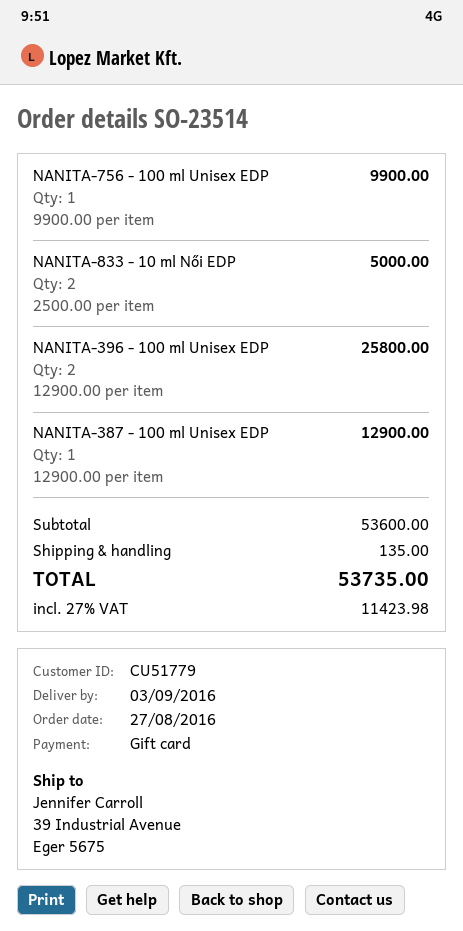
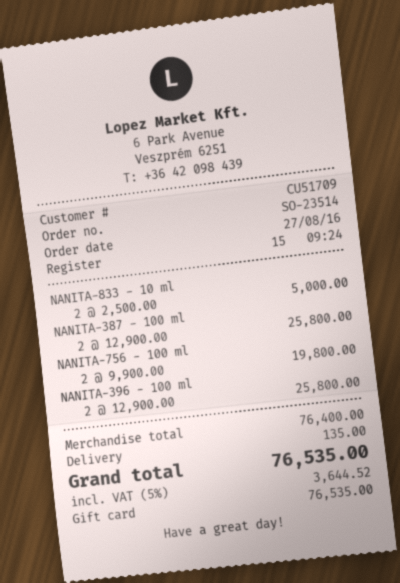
customer number: CU51779 -> CU51709
NANITA-756 - 100 ml Unisex EDP: 1 x 9900.00 = 9900.00 -> 2 x 9900.00 = 19800.00
NANITA-387 - 100 ml Unisex EDP: 1 x 12900.00 = 12900.00 -> 2 x 12900.00 = 25800.00
subtotal: 53600.00 -> 76400.00
tax: 27% = 11423.98 -> 5% = 3644.52
total: 53735.00 -> 76535.00

